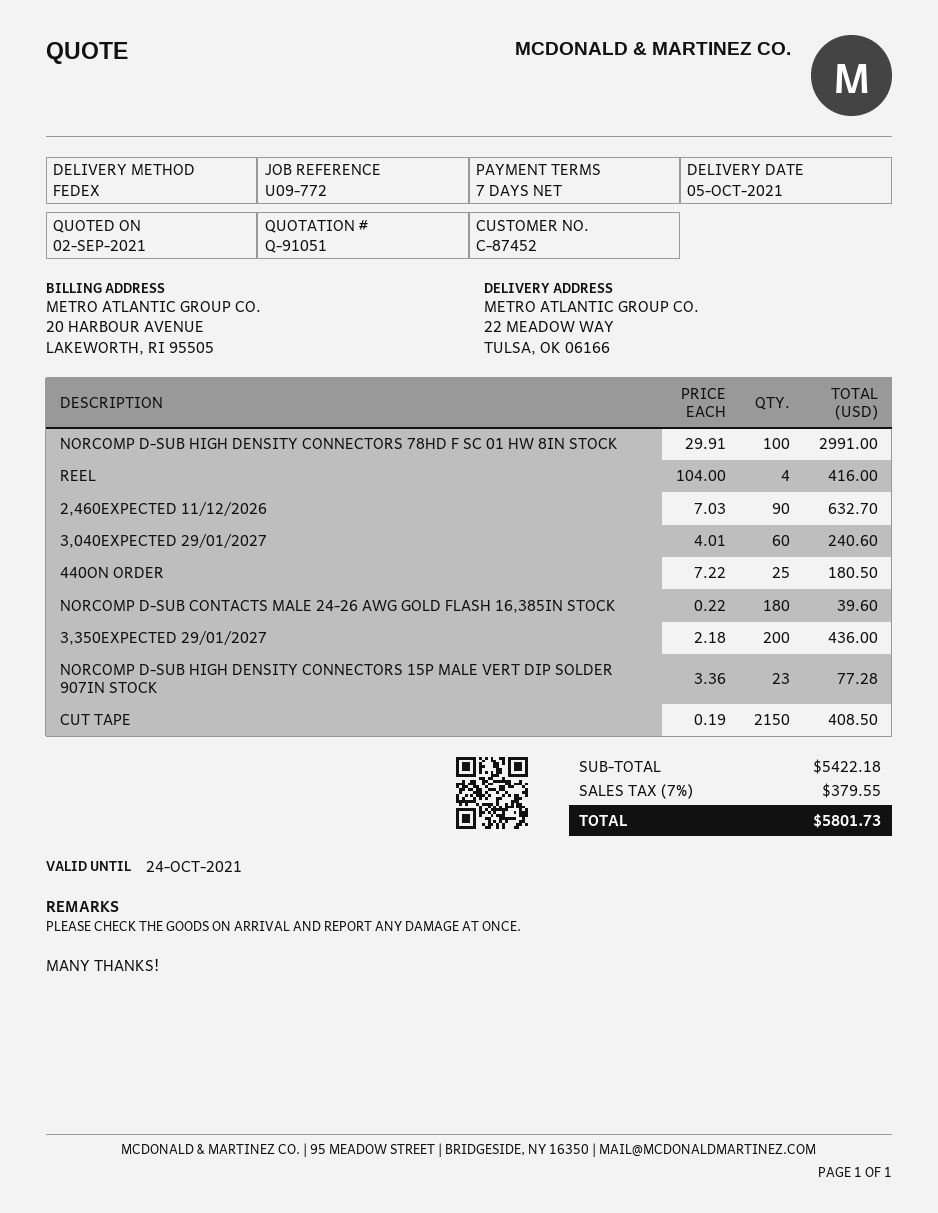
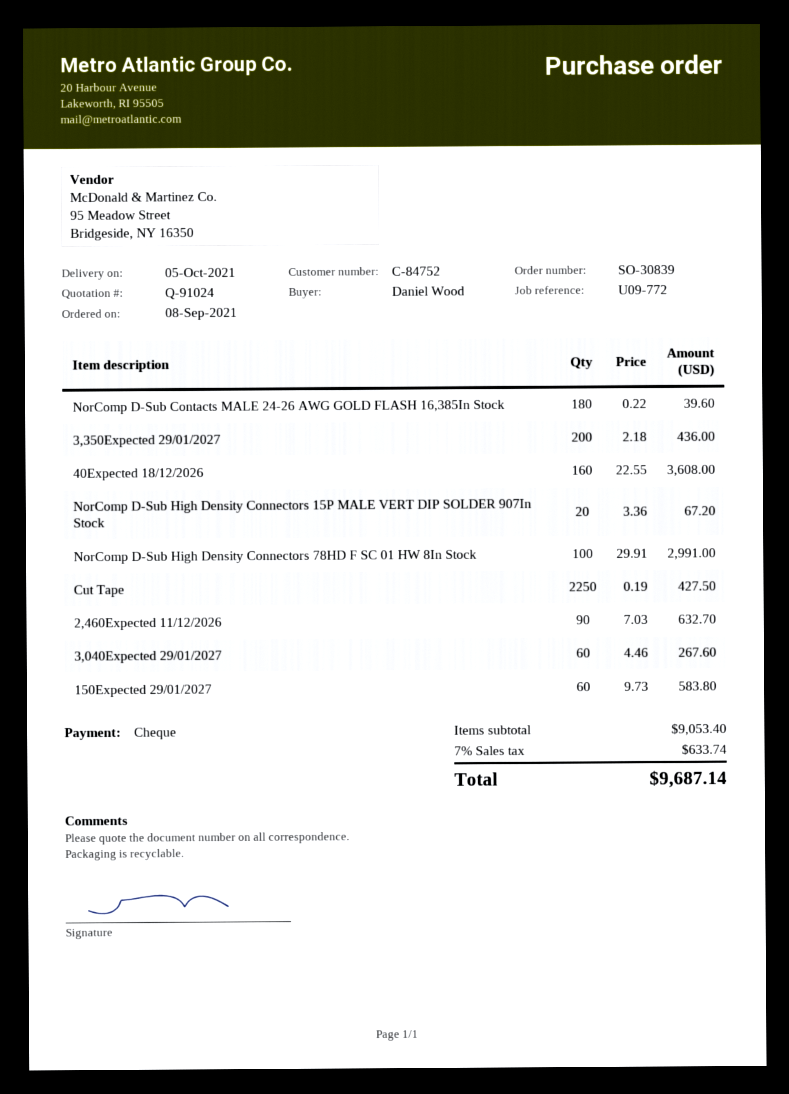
quote number: Q-91051 -> Q-91024
customer number: C-87452 -> C-84752
REEL: 4 x 104.00 = 416.00 -> none
3,040EXPECTED 29/01/2027: 60 x 4.01 = 240.60 -> 60 x 4.46 = 267.60
440ON ORDER: 25 x 7.22 = 180.50 -> none
NORCOMP D-SUB HIGH DENSITY CONNECTORS 15P MALE VERT DIP SOLDER 907IN STOCK: 23 x 3.36 = 77.28 -> 20 x 3.36 = 67.20
CUT TAPE: 2150 x 0.19 = 408.50 -> 2250 x 0.19 = 427.50
40Expected 18/12/2026: none -> 160 x 22.55 = 3608.00
150Expected 29/01/2027: none -> 60 x 9.73 = 583.80
subtotal: 5422.18 -> 9053.40
tax: 7% = 379.55 -> 7% = 633.74
total: 5801.73 -> 9687.14

